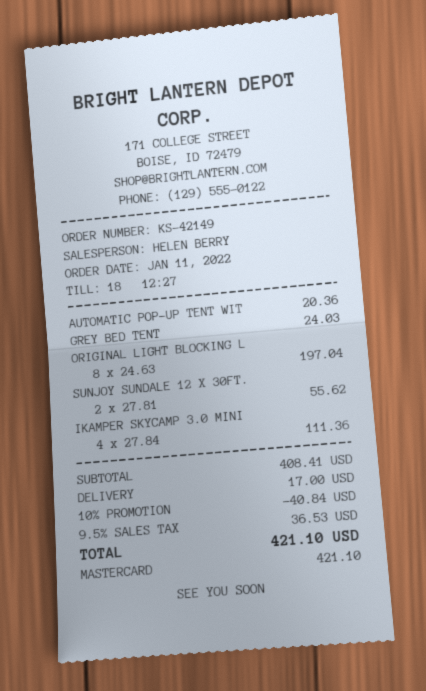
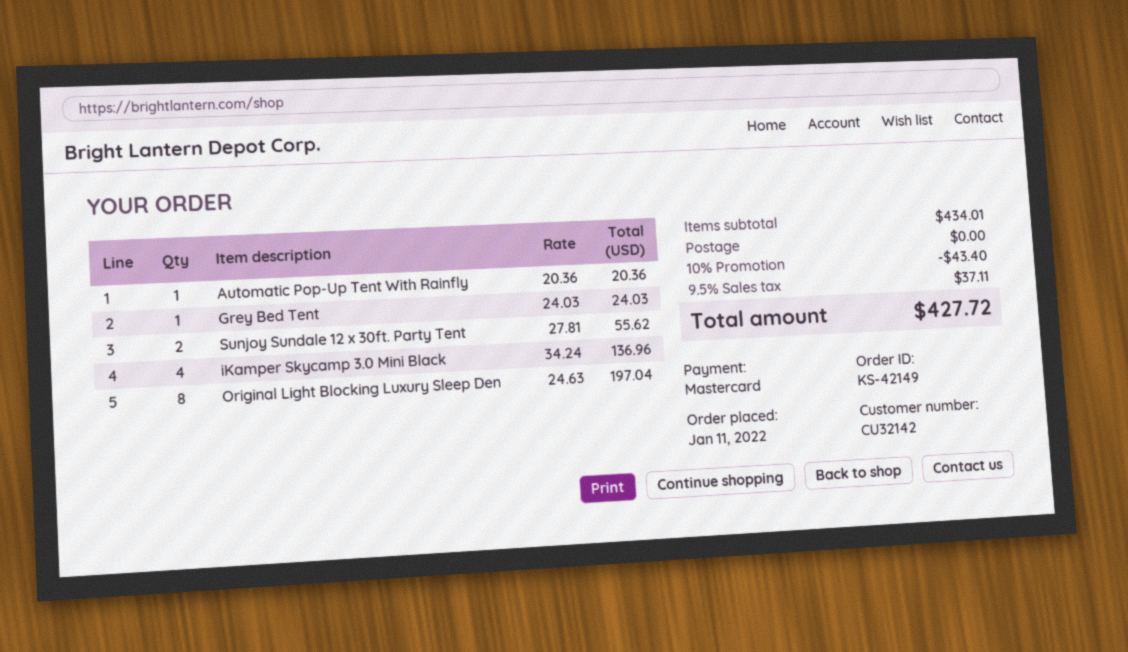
IKAMPER SKYCAMP 3.0 MINI: 4 x 27.84 = 111.36 -> 4 x 34.24 = 136.96
subtotal: 408.41 -> 434.01
discount: 10% = 40.84 -> 10% = 43.40
shipping: 17.00 -> 0.00
tax: 9.5% = 36.53 -> 9.5% = 37.11
total: 421.10 -> 427.72

